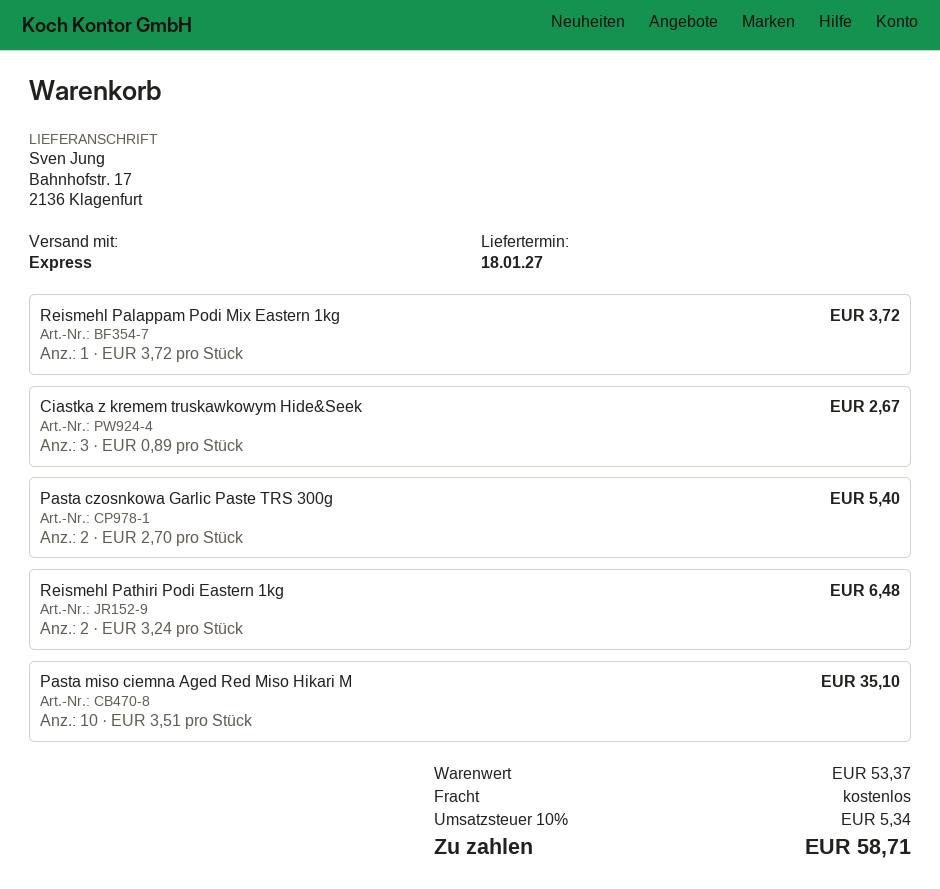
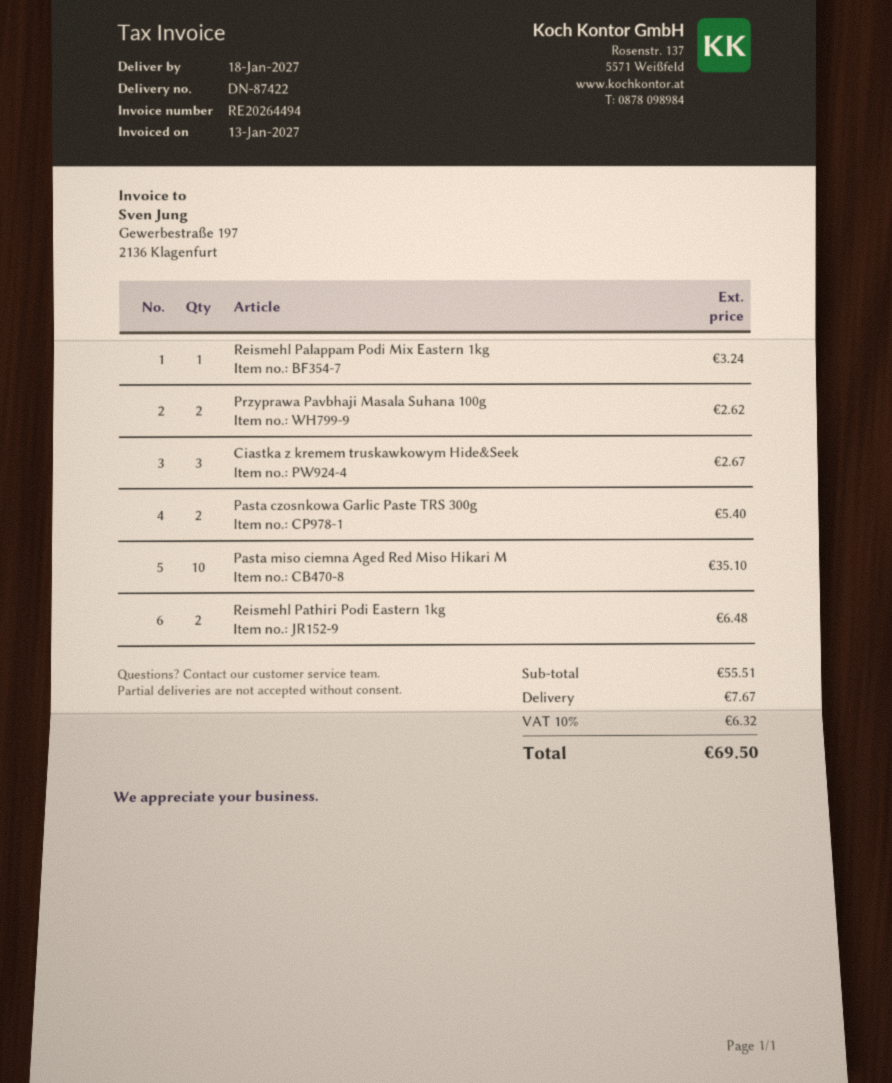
Reismehl Palappam Podi Mix Eastern 1kg: 1 for 3.72 -> 1 for 3.24
Przyprawa Pavbhaji Masala Suhana 100g: none -> 2 for 2.62
subtotal: 53.37 -> 55.51
shipping: 0.00 -> 7.67
tax: 10% = 5.34 -> 10% = 6.32
total: 58.71 -> 69.50

